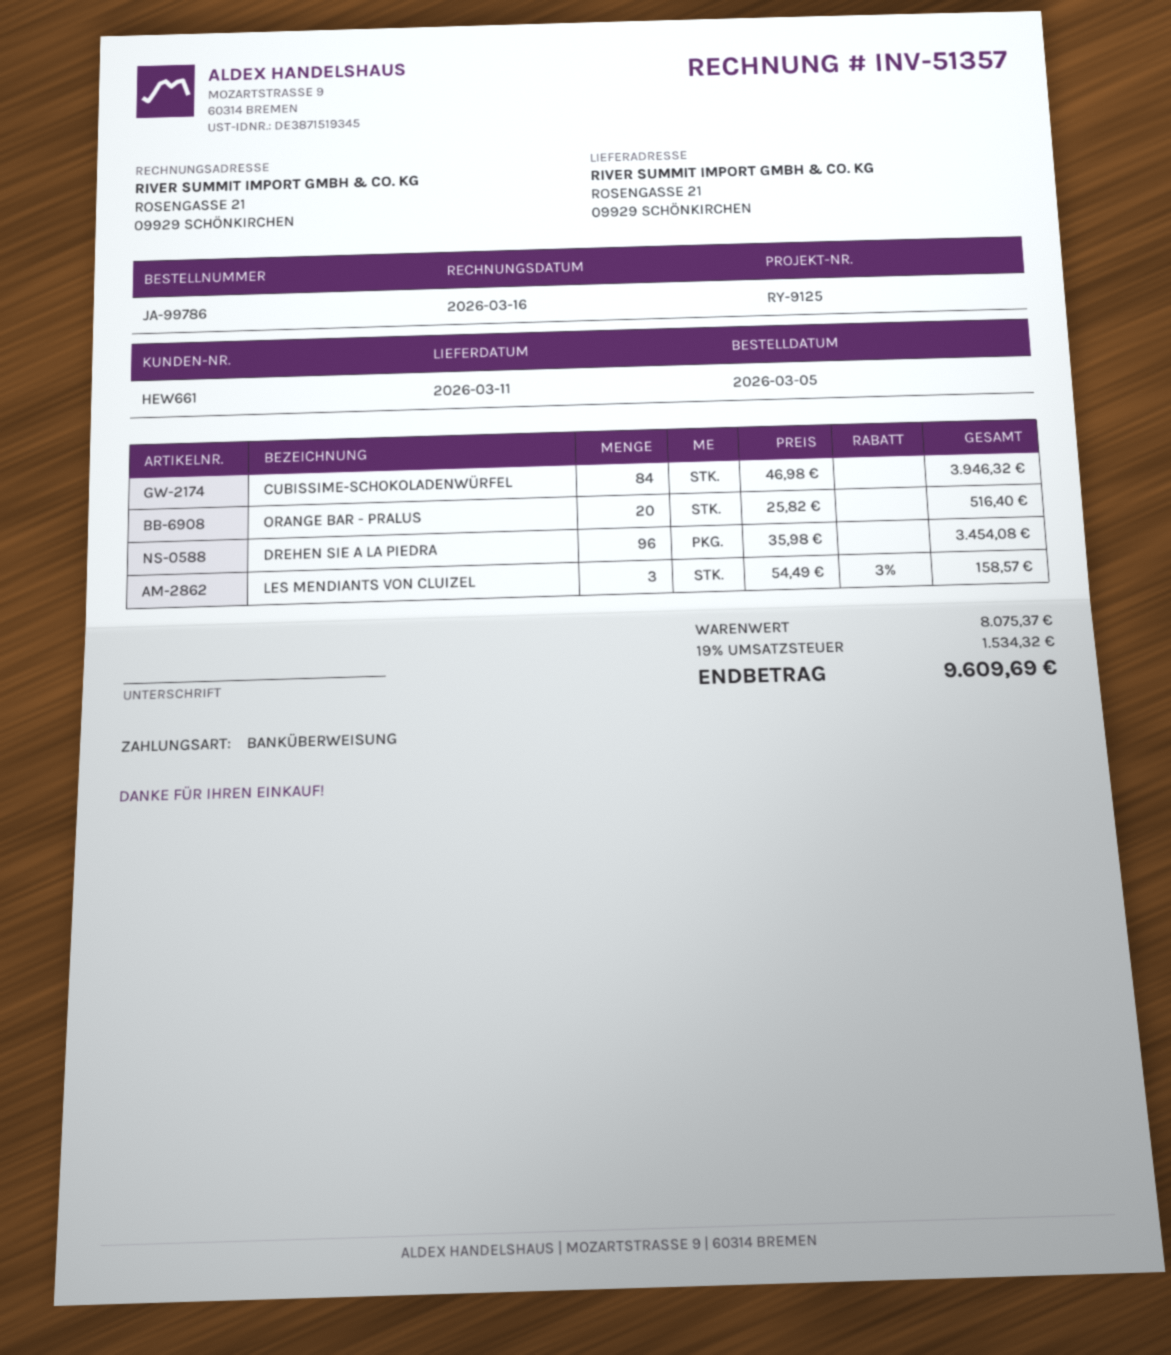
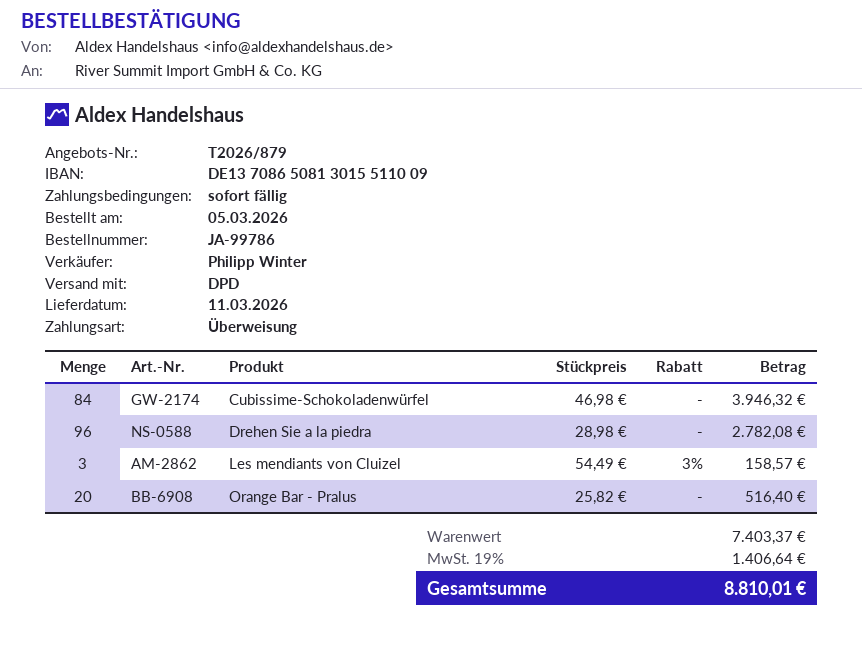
DREHEN SIE A LA PIEDRA: 96 x 35.98 = 3454.08 -> 96 x 28.98 = 2782.08
subtotal: 8075.37 -> 7403.37
tax: 19% = 1534.32 -> 19% = 1406.64
total: 9609.69 -> 8810.01

